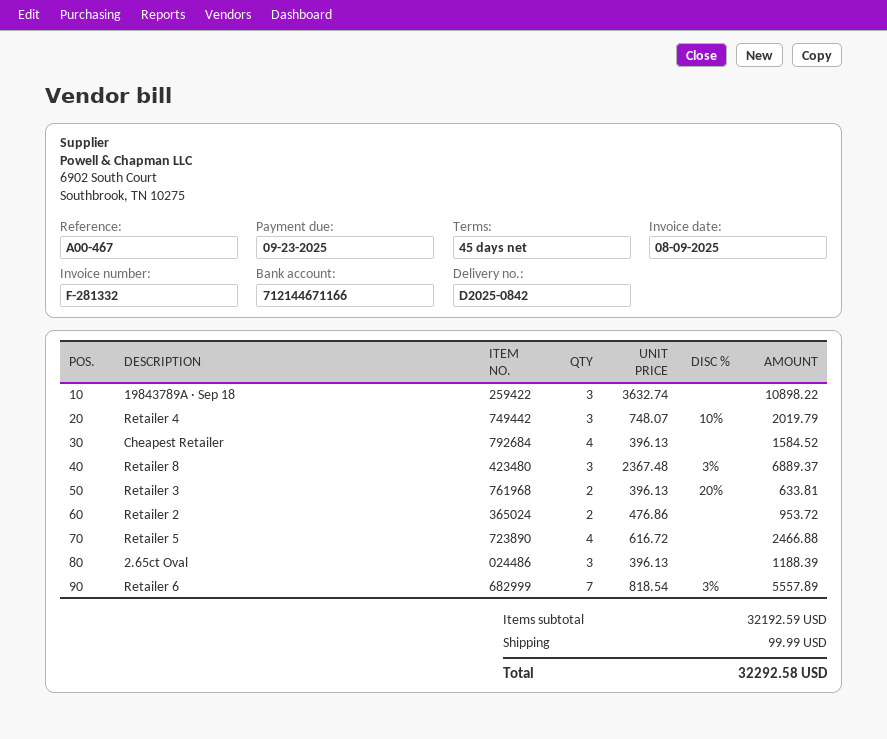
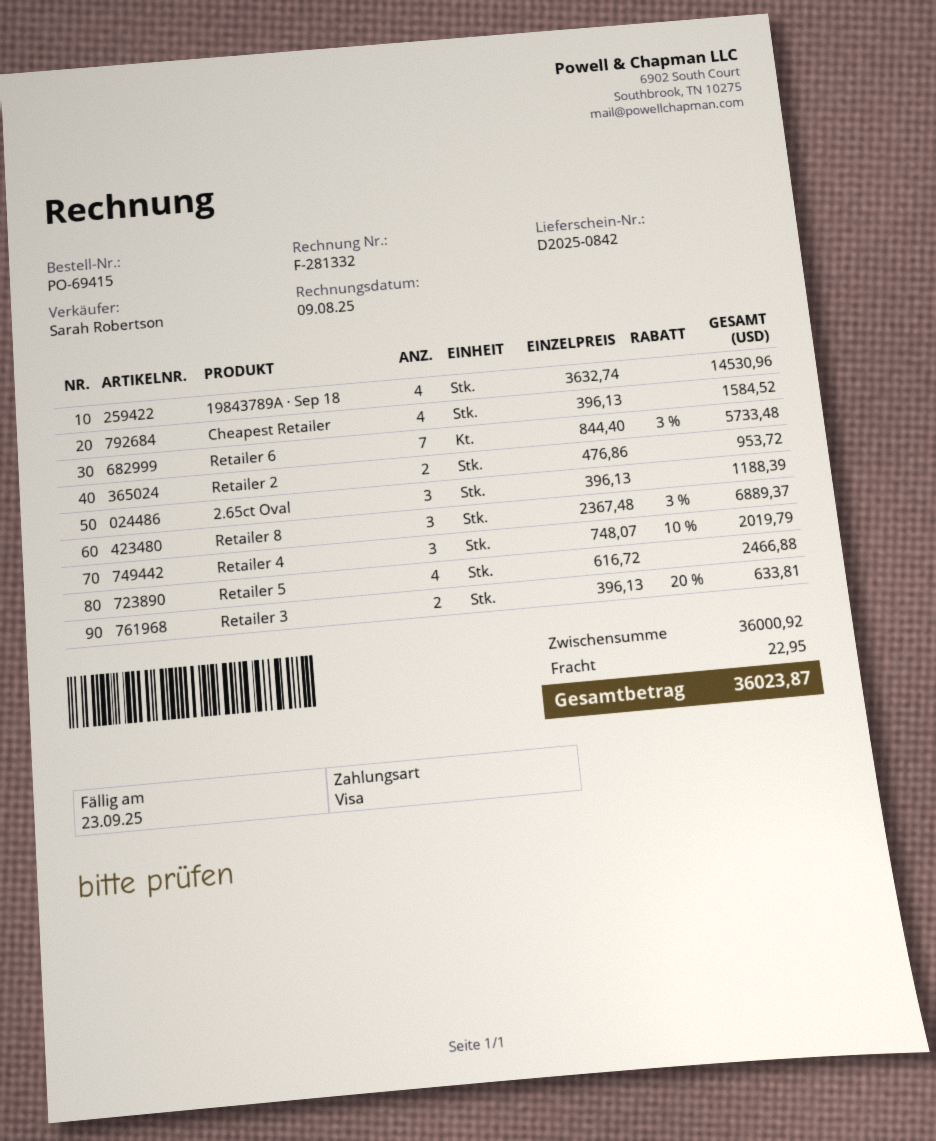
19843789A · Sep 18: 3 x 3632.74 = 10898.22 -> 4 x 3632.74 = 14530.96
Retailer 6: 7 x 818.54 - 3% = 5557.89 -> 7 x 844.40 - 3% = 5733.48
subtotal: 32192.59 -> 36000.92
shipping: 99.99 -> 22.95
total: 32292.58 -> 36023.87

